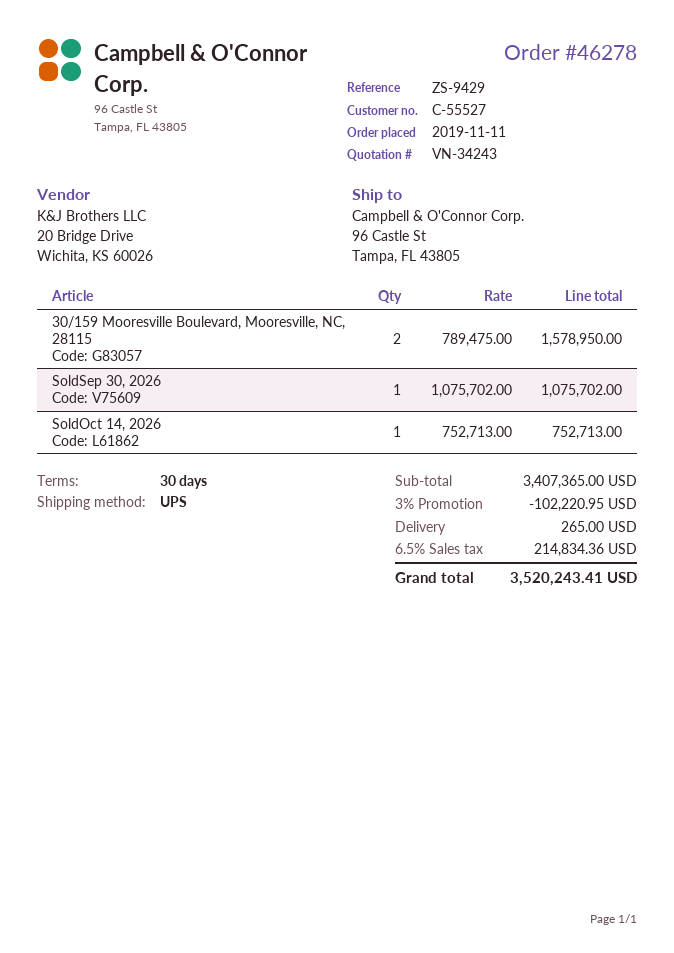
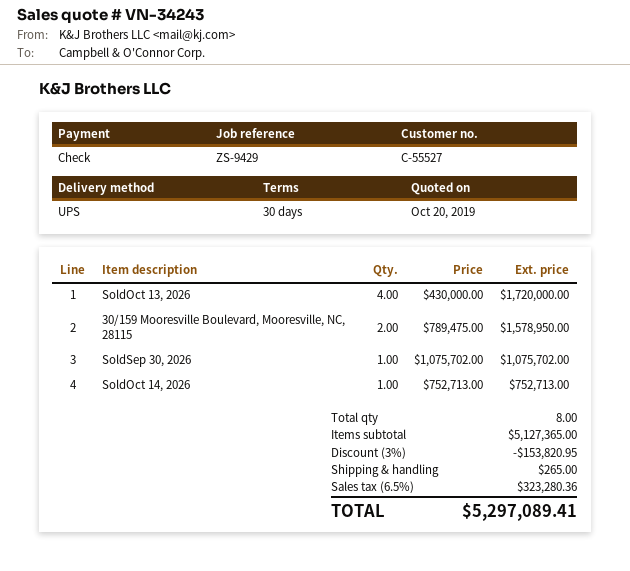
SoldOct 13, 2026: none -> 4 x 430000.00 = 1720000.00
subtotal: 3407365.00 -> 5127365.00
discount: 3% = 102220.95 -> 3% = 153820.95
tax: 6.5% = 214834.36 -> 6.5% = 323280.36
total: 3520243.41 -> 5297089.41

